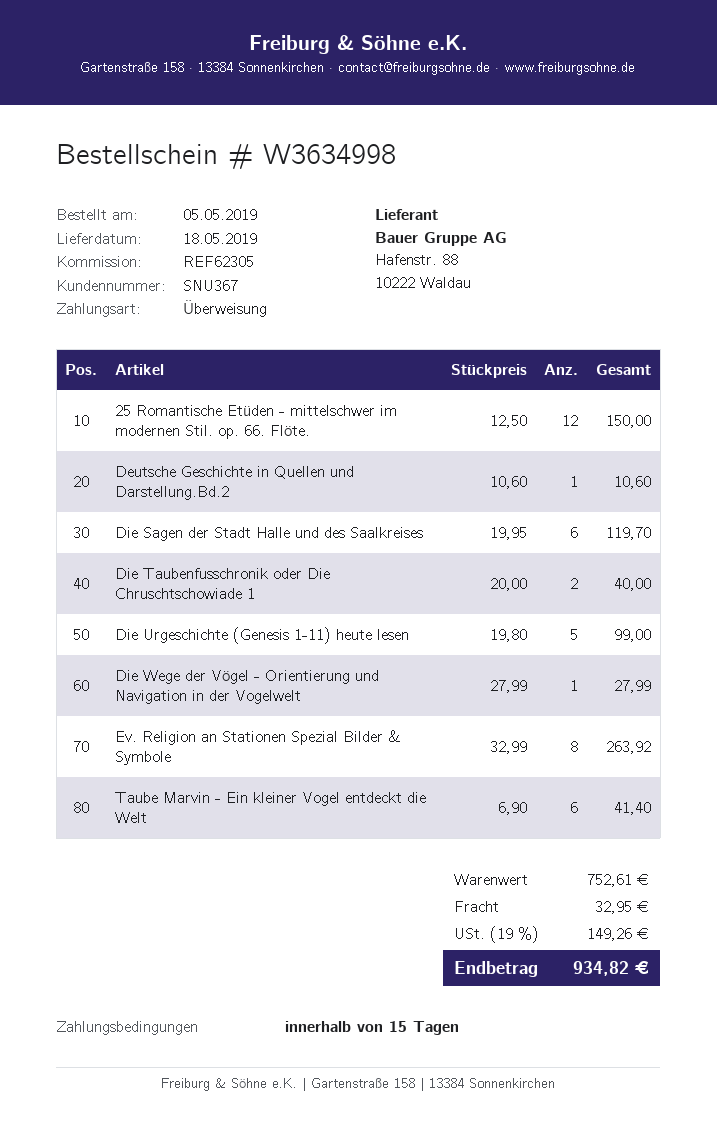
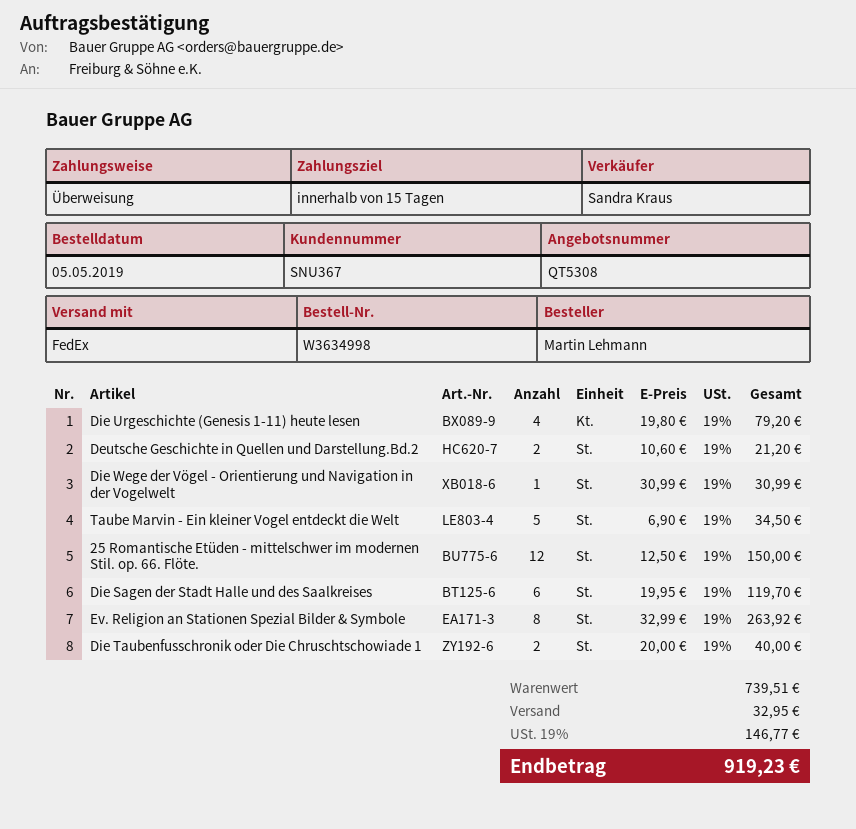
Deutsche Geschichte in Quellen und Darstellung.Bd.2: 1 x 10.60 = 10.60 -> 2 x 10.60 = 21.20
Die Urgeschichte (Genesis 1-11) heute lesen: 5 x 19.80 = 99.00 -> 4 x 19.80 = 79.20
Die Wege der Vögel - Orientierung und Navigation in der Vogelwelt: 1 x 27.99 = 27.99 -> 1 x 30.99 = 30.99
Taube Marvin - Ein kleiner Vogel entdeckt die Welt: 6 x 6.90 = 41.40 -> 5 x 6.90 = 34.50
subtotal: 752.61 -> 739.51
tax: 19% = 149.26 -> 19% = 146.77
total: 934.82 -> 919.23

